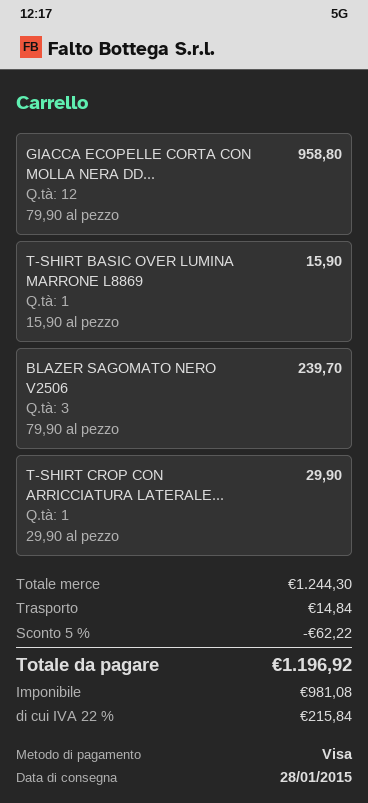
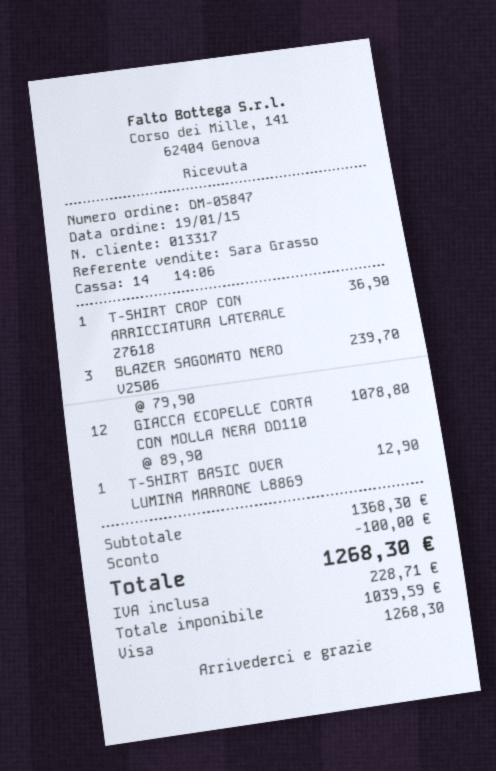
GIACCA ECOPELLE CORTA CON MOLLA NERA DD...: 12 x 79.90 = 958.80 -> 12 x 89.90 = 1078.80
T-SHIRT BASIC OVER LUMINA MARRONE L8869: 1 x 15.90 = 15.90 -> 1 x 12.90 = 12.90
T-SHIRT CROP CON ARRICCIATURA LATERALE...: 1 x 29.90 = 29.90 -> 1 x 36.90 = 36.90
subtotal: 1244.30 -> 1368.30
discount: 62.22 -> 100.00
shipping: 14.84 -> none
net: 981.08 -> 1039.59
tax: 215.84 -> 228.71
total: 1196.92 -> 1268.30

